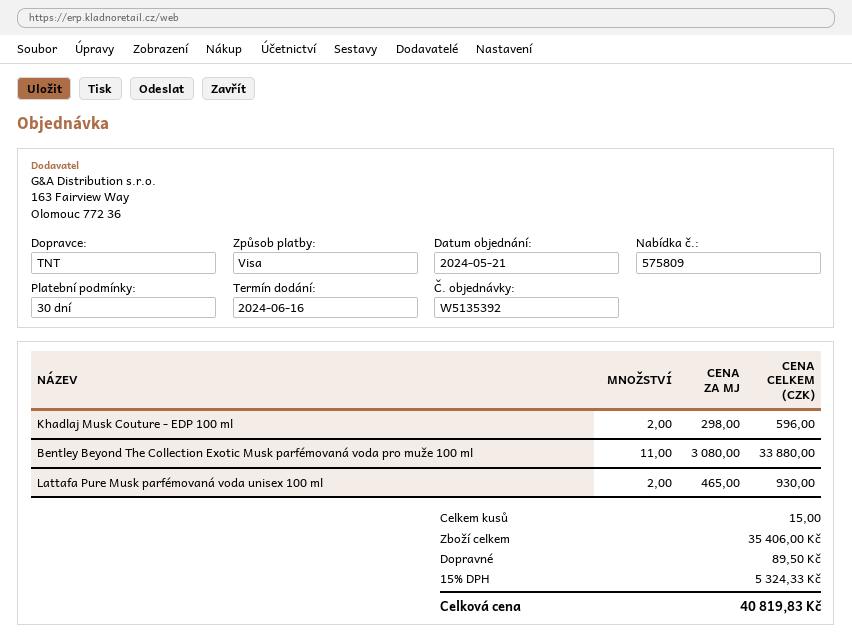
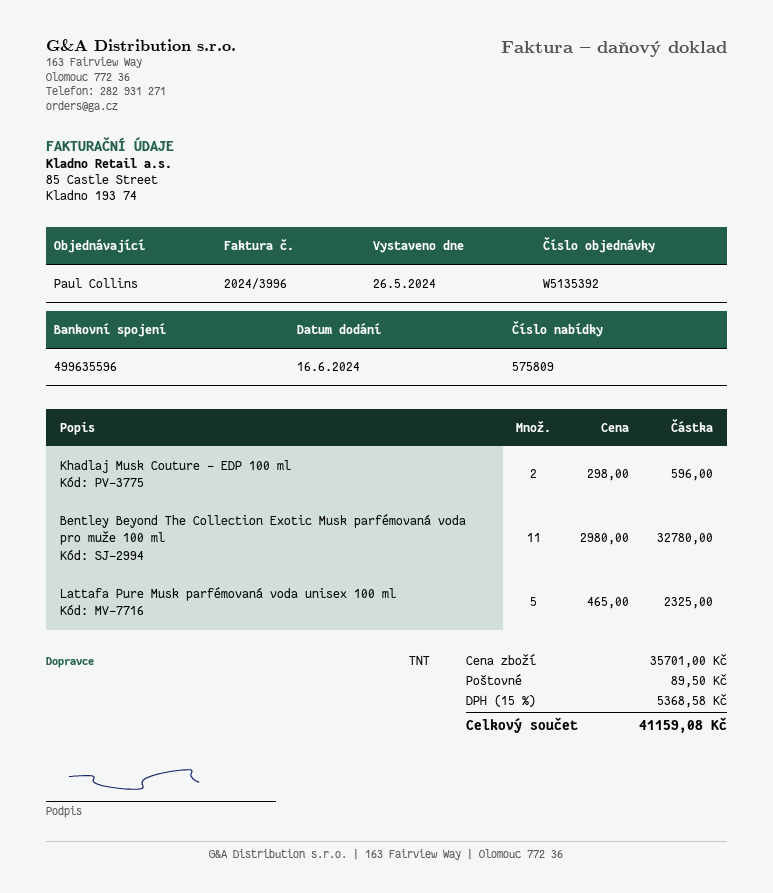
Bentley Beyond The Collection Exotic Musk parfémovaná voda pro muže 100 ml: 11 x 3080.00 = 33880.00 -> 11 x 2980.00 = 32780.00
Lattafa Pure Musk parfémovaná voda unisex 100 ml: 2 x 465.00 = 930.00 -> 5 x 465.00 = 2325.00
subtotal: 35406.00 -> 35701.00
tax: 15% = 5324.33 -> 15% = 5368.58
total: 40819.83 -> 41159.08

